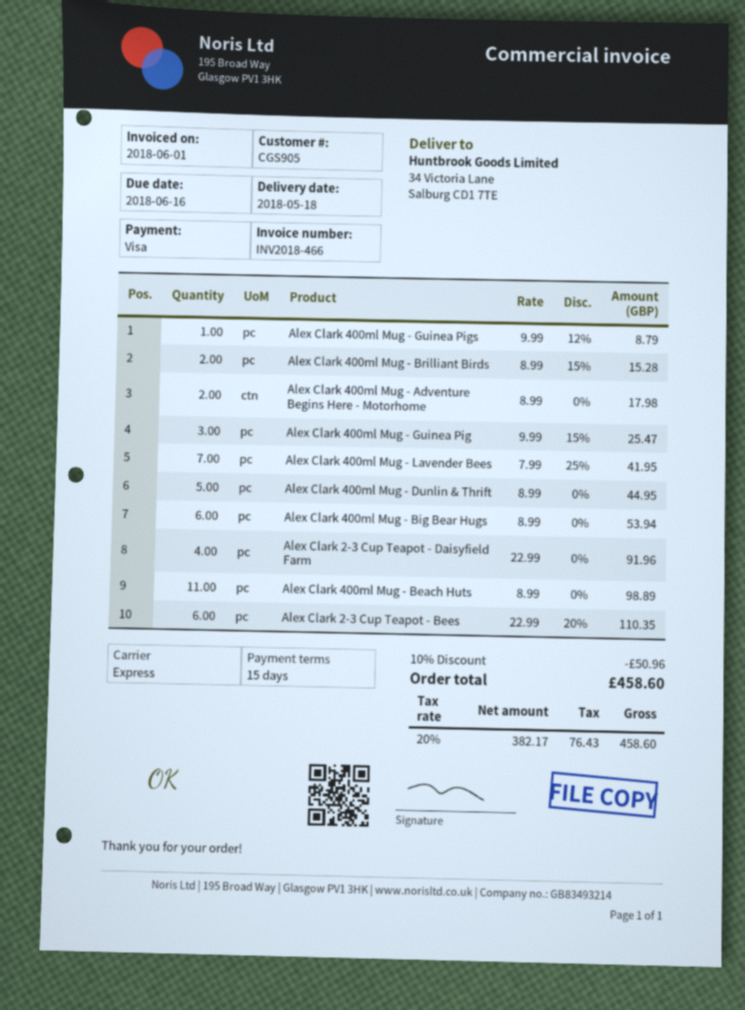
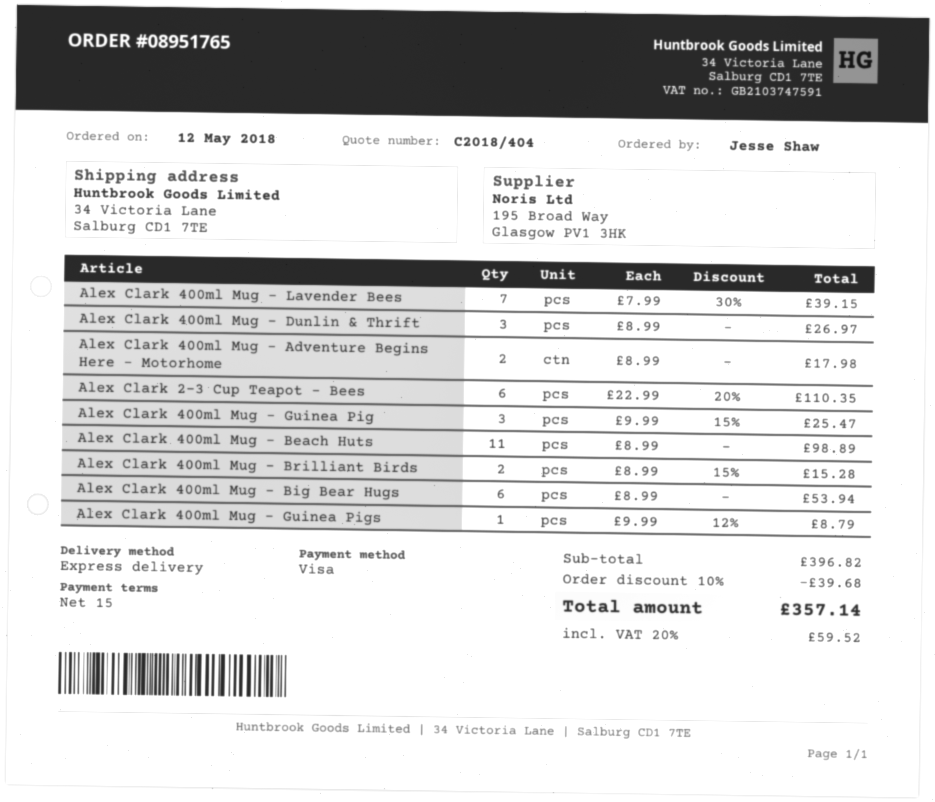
Alex Clark 400ml Mug - Lavender Bees: 7 x 7.99 - 25% = 41.95 -> 7 x 7.99 - 30% = 39.15
Alex Clark 400ml Mug - Dunlin & Thrift: 5 x 8.99 = 44.95 -> 3 x 8.99 = 26.97
Alex Clark 2-3 Cup Teapot - Daisyfield Farm: 4 x 22.99 = 91.96 -> none
discount: 10% = 50.96 -> 10% = 39.68
tax: 20% = 76.43 -> 20% = 59.52
total: 458.60 -> 357.14

